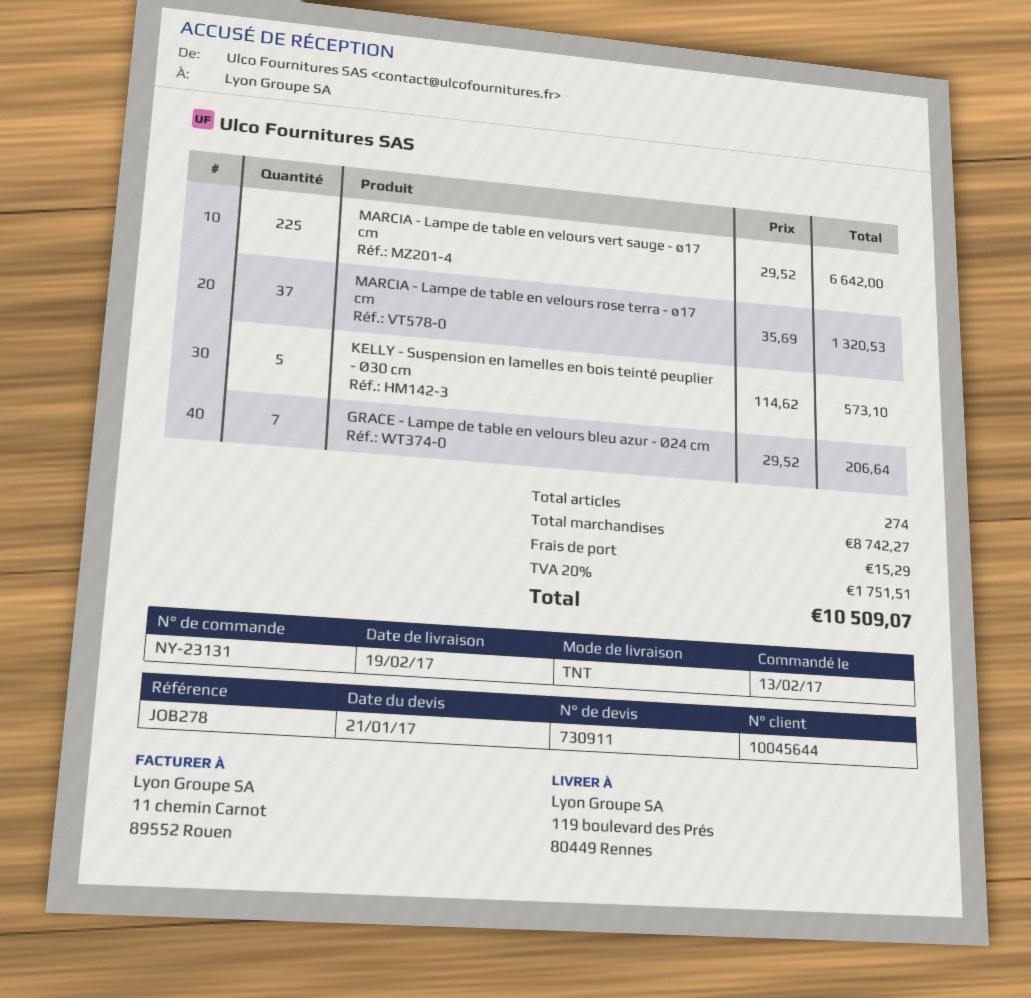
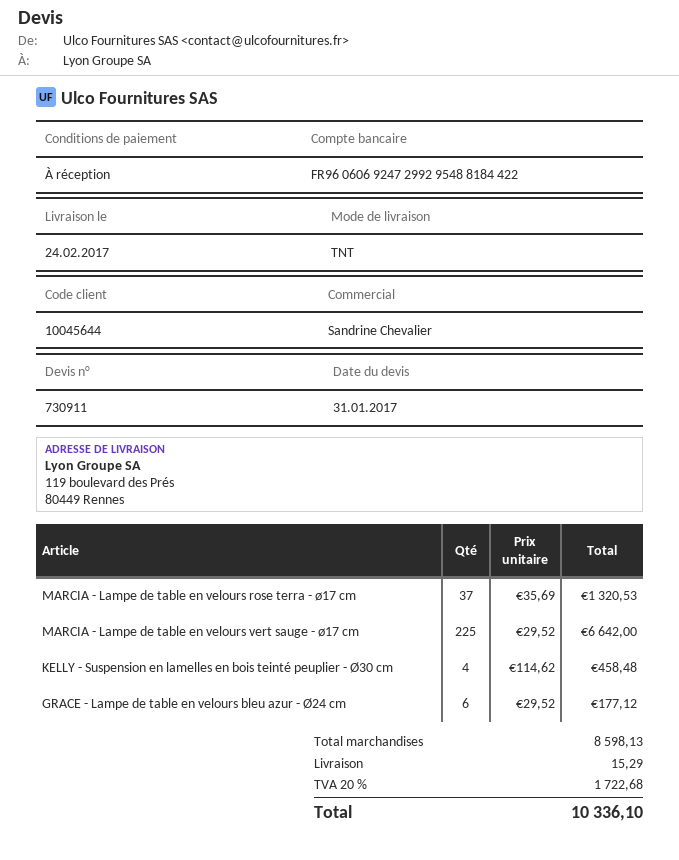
quote date: 2017-01-21 -> 2017-01-31
delivery date: 2017-02-19 -> 2017-02-24
KELLY - Suspension en lamelles en bois teinté peuplier - Ø30 cm: 5 x 114.62 = 573.10 -> 4 x 114.62 = 458.48
GRACE - Lampe de table en velours bleu azur - Ø24 cm: 7 x 29.52 = 206.64 -> 6 x 29.52 = 177.12
subtotal: 8742.27 -> 8598.13
tax: 20% = 1751.51 -> 20% = 1722.68
total: 10509.07 -> 10336.10

